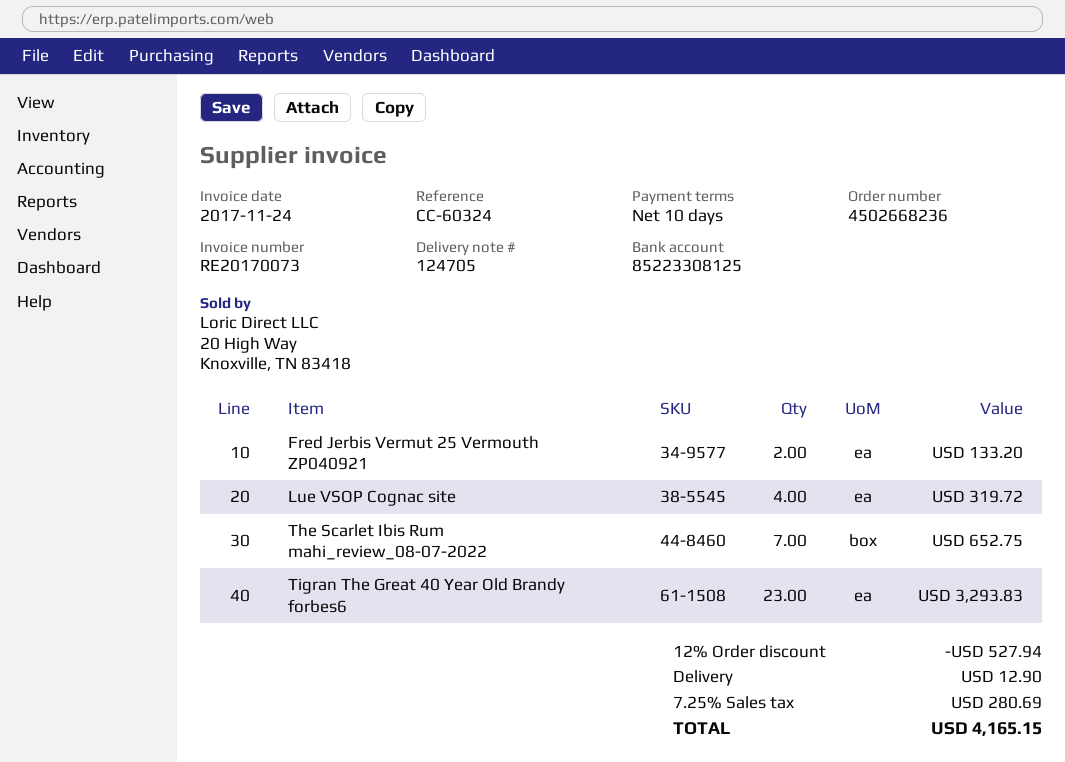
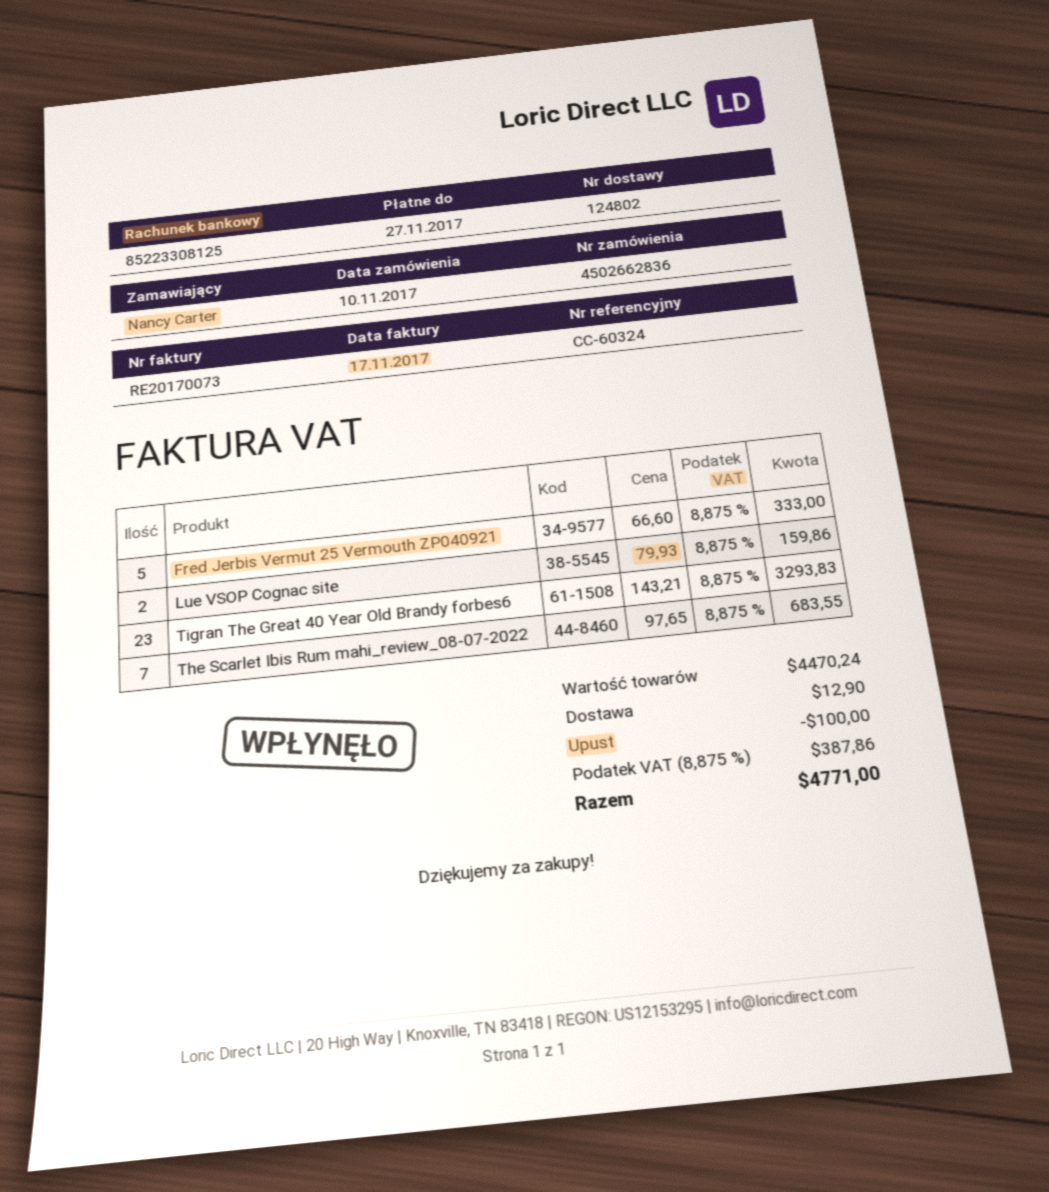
order number: 4502668236 -> 4502662836
delivery note number: 124705 -> 124802
invoice date: 2017-11-24 -> 2017-11-17
Fred Jerbis Vermut 25 Vermouth ZP040921: 2 for 133.20 -> 5 for 333.00
Lue VSOP Cognac site: 4 for 319.72 -> 2 for 159.86
The Scarlet Ibis Rum mahi_review_08-07-2022: 7 for 652.75 -> 7 for 683.55
discount: 527.94 -> 100.00
tax: 7.25% = 280.69 -> 8.875% = 387.86
total: 4165.15 -> 4771.00

